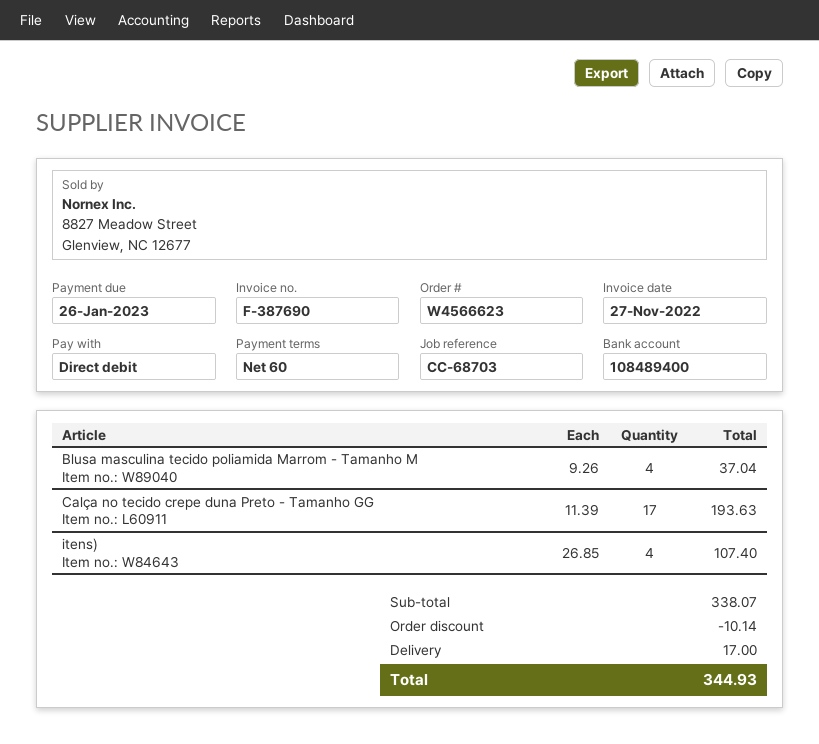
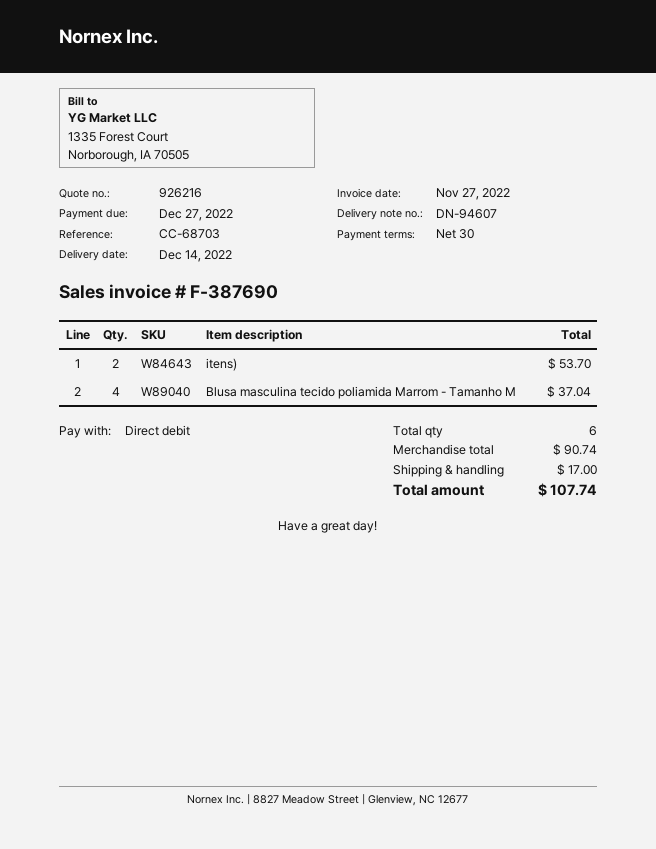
payment terms: 60 days -> 30 days
due date: 2023-01-26 -> 2022-12-27
Calça no tecido crepe duna Preto - Tamanho GG: 17 for 193.63 -> none
itens): 4 for 107.40 -> 2 for 53.70
subtotal: 338.07 -> 90.74
discount: 10.14 -> none
total: 344.93 -> 107.74

